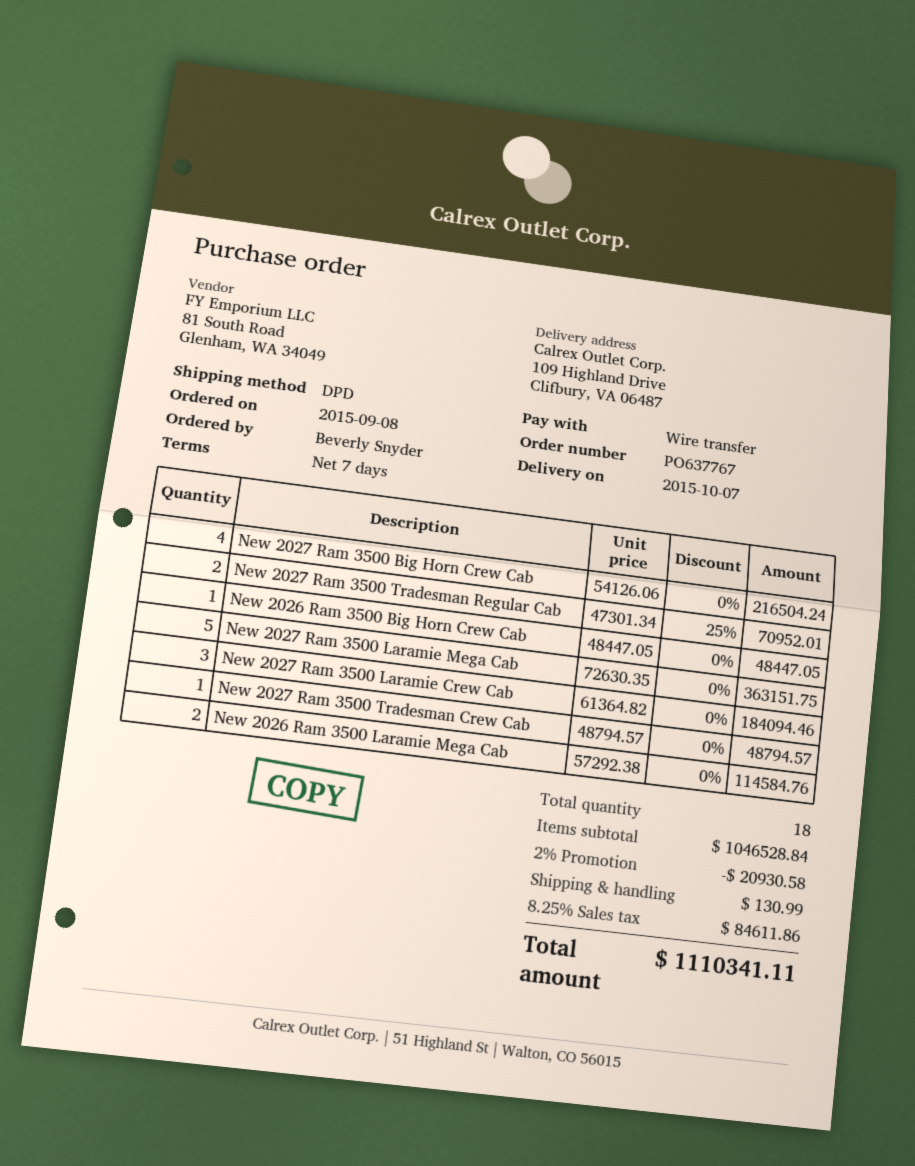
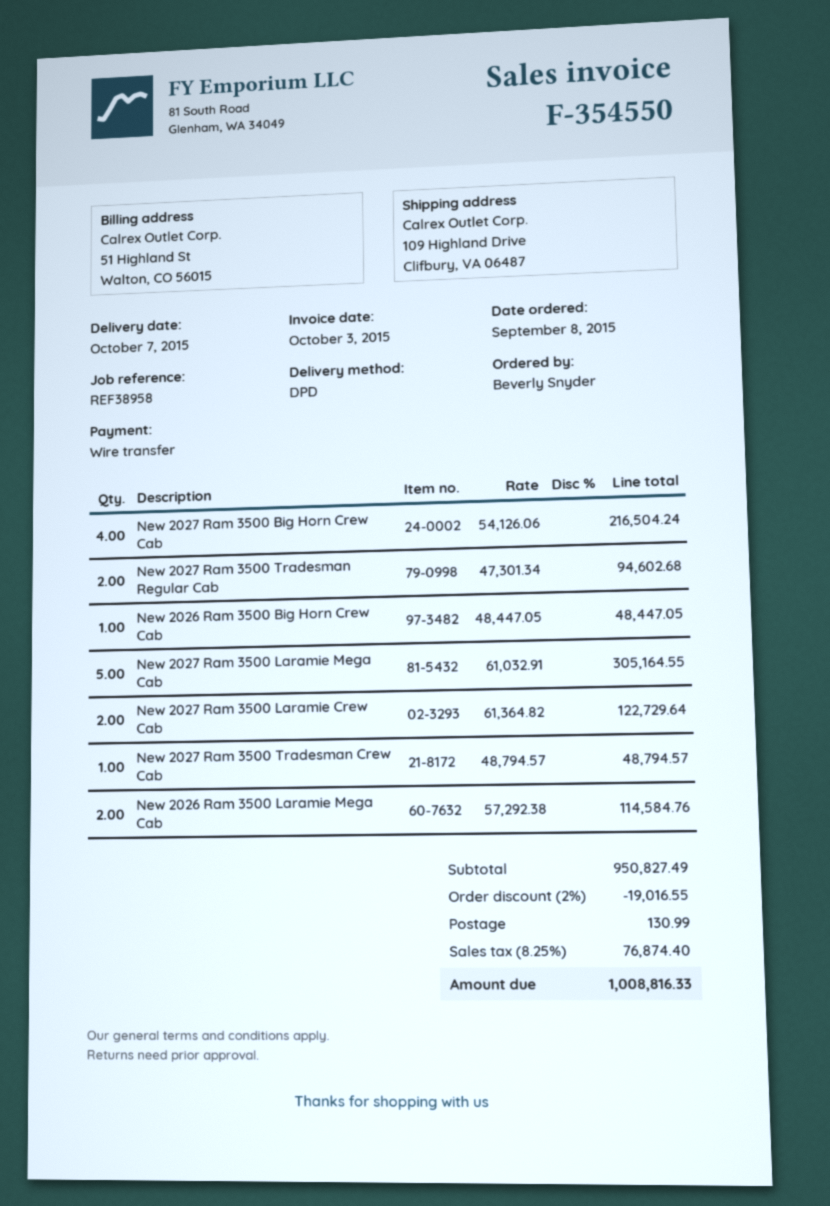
New 2027 Ram 3500 Tradesman Regular Cab: 2 x 47301.34 - 25% = 70952.01 -> 2 x 47301.34 = 94602.68
New 2027 Ram 3500 Laramie Mega Cab: 5 x 72630.35 = 363151.75 -> 5 x 61032.91 = 305164.55
New 2027 Ram 3500 Laramie Crew Cab: 3 x 61364.82 = 184094.46 -> 2 x 61364.82 = 122729.64
subtotal: 1046528.84 -> 950827.49
discount: 2% = 20930.58 -> 2% = 19016.55
tax: 8.25% = 84611.86 -> 8.25% = 76874.40
total: 1110341.11 -> 1008816.33

